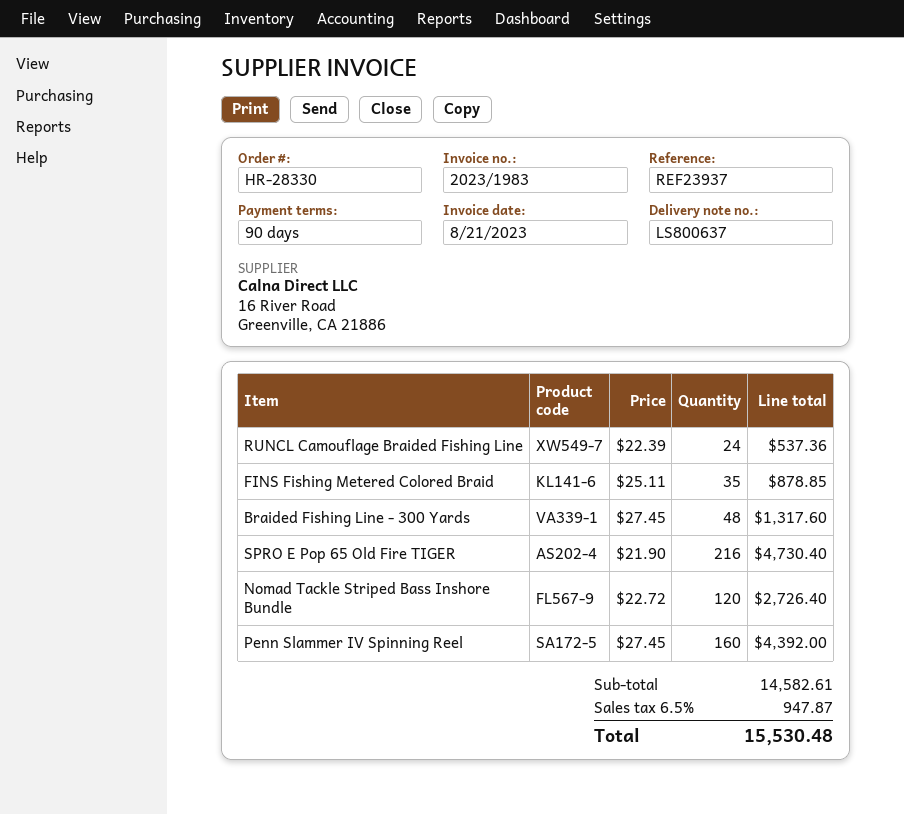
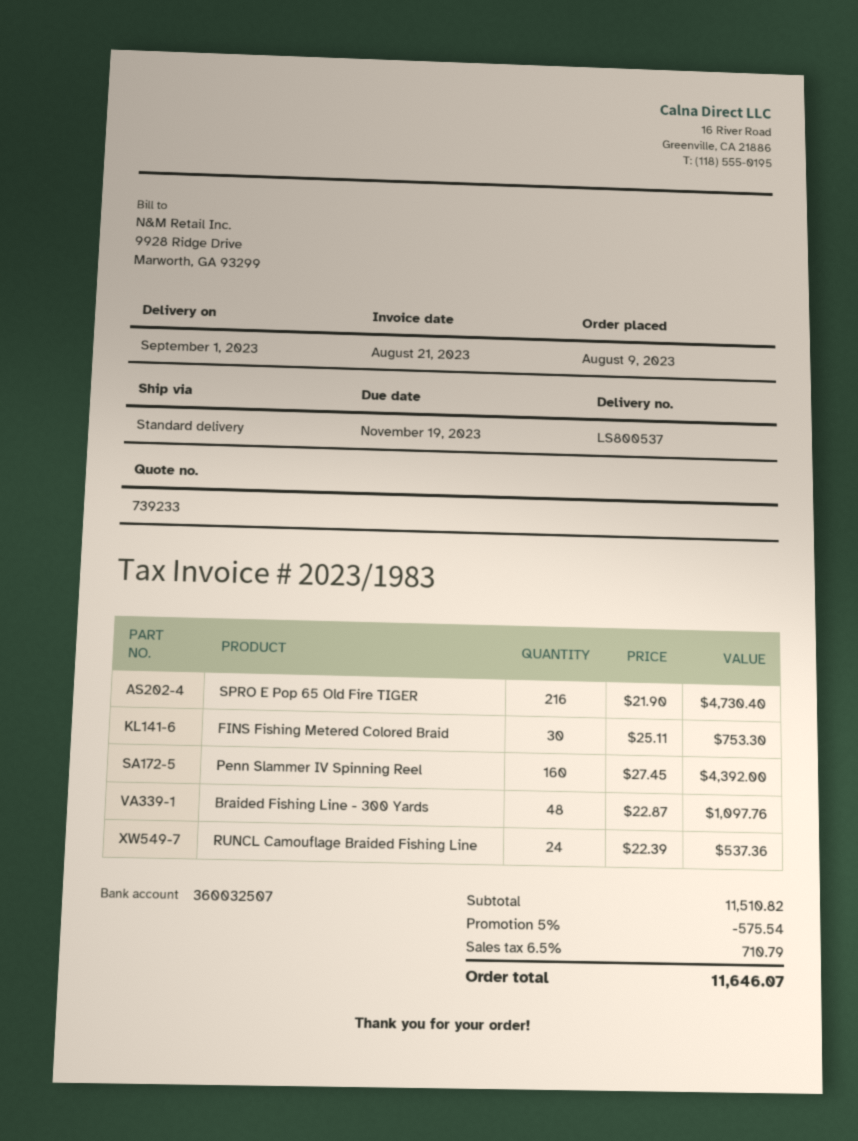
delivery note number: LS800637 -> LS800537
FINS Fishing Metered Colored Braid: 35 x 25.11 = 878.85 -> 30 x 25.11 = 753.30
Braided Fishing Line - 300 Yards: 48 x 27.45 = 1317.60 -> 48 x 22.87 = 1097.76
Nomad Tackle Striped Bass Inshore Bundle: 120 x 22.72 = 2726.40 -> none
subtotal: 14582.61 -> 11510.82
discount: none -> 5% = 575.54
tax: 6.5% = 947.87 -> 6.5% = 710.79
total: 15530.48 -> 11646.07

